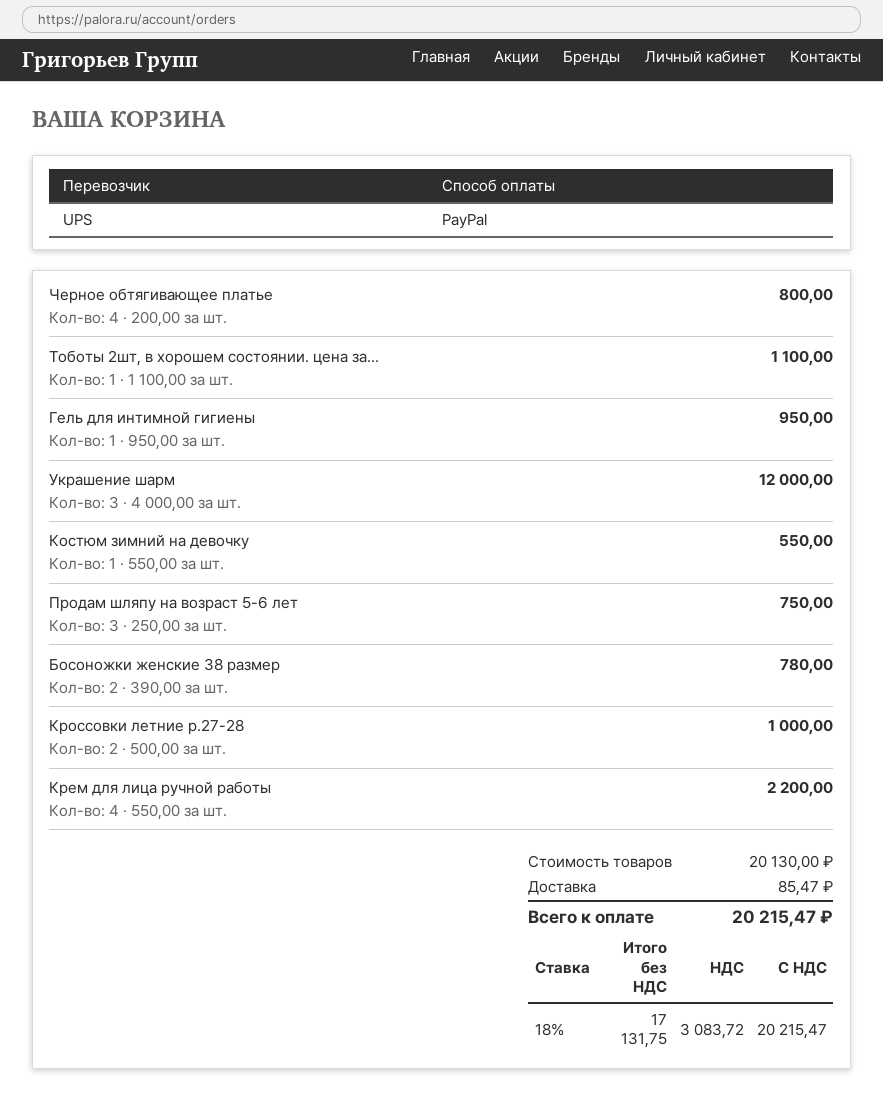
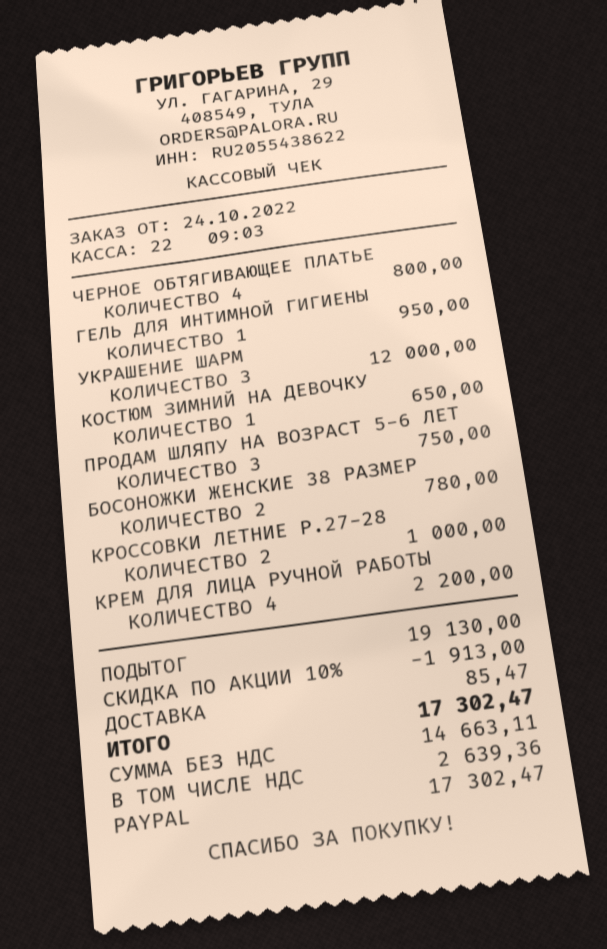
Тоботы 2шт, в хорошем состоянии. цена за...: 1 for 1100.00 -> none
Костюм зимний на девочку: 1 for 550.00 -> 1 for 650.00
subtotal: 20130.00 -> 19130.00
discount: none -> 10% = 1913.00
net: 17131.75 -> 14663.11
tax: 3083.72 -> 2639.36
total: 20215.47 -> 17302.47

